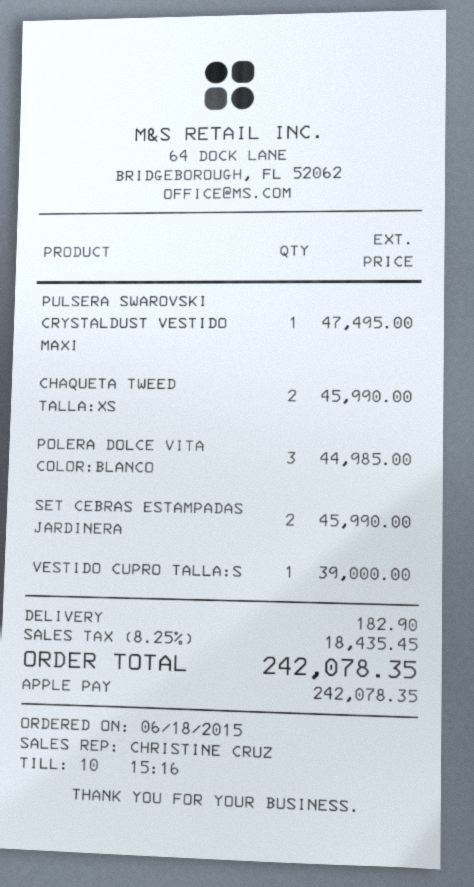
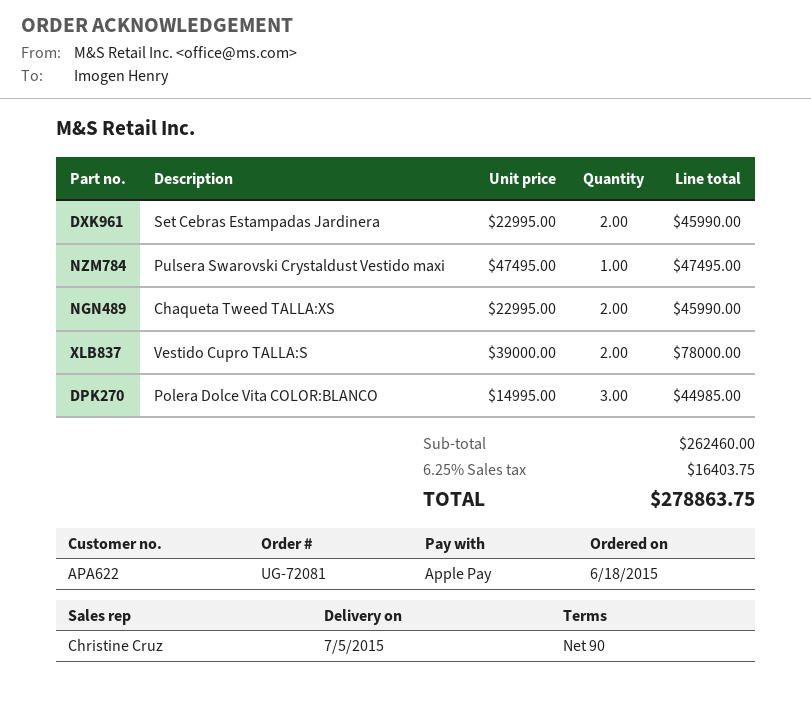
VESTIDO CUPRO TALLA:S: 1 for 39000.00 -> 2 for 78000.00
shipping: 182.90 -> none
tax: 8.25% = 18435.45 -> 6.25% = 16403.75
total: 242078.35 -> 278863.75

